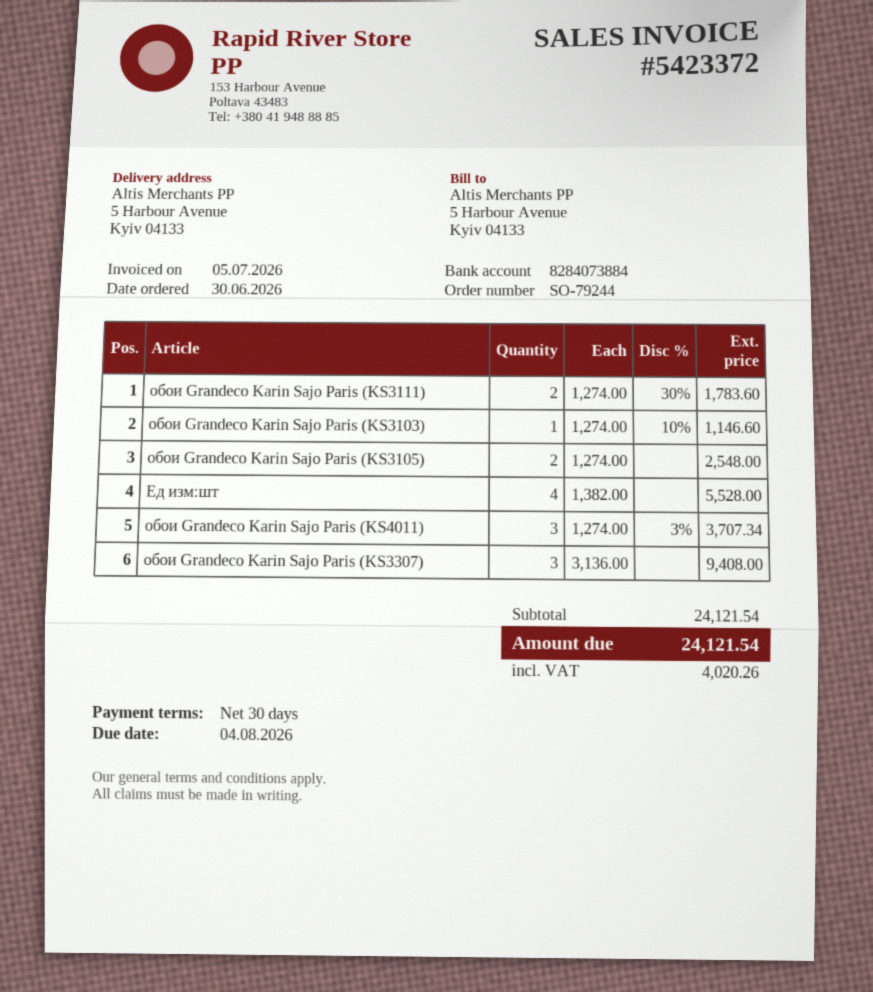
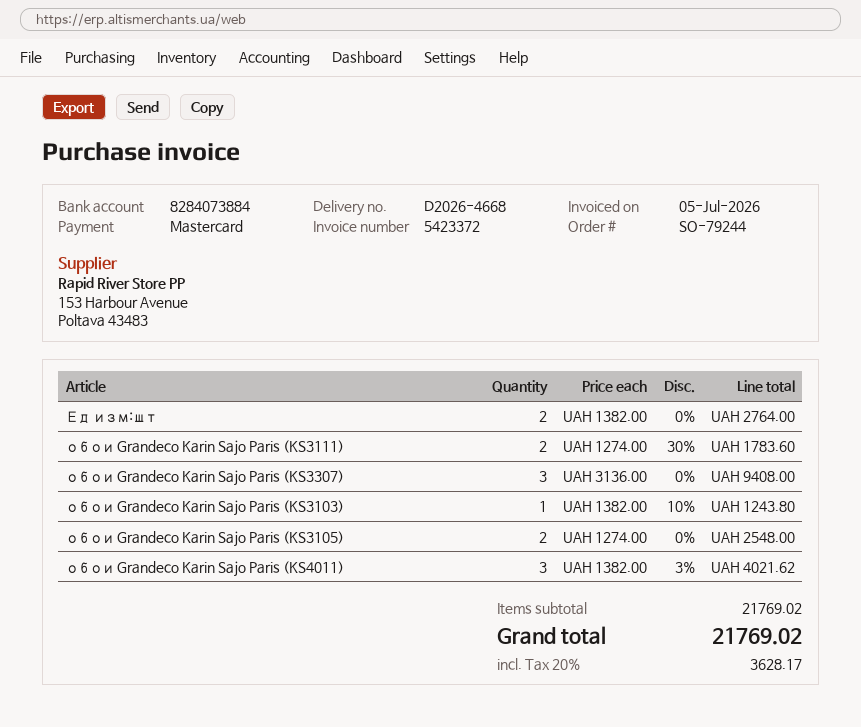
обои Grandeco Karin Sajo Paris (KS3103): 1 x 1274.00 - 10% = 1146.60 -> 1 x 1382.00 - 10% = 1243.80
Ед изм:шт: 4 x 1382.00 = 5528.00 -> 2 x 1382.00 = 2764.00
обои Grandeco Karin Sajo Paris (KS4011): 3 x 1274.00 - 3% = 3707.34 -> 3 x 1382.00 - 3% = 4021.62
subtotal: 24121.54 -> 21769.02
tax: 4020.26 -> 3628.17
total: 24121.54 -> 21769.02

